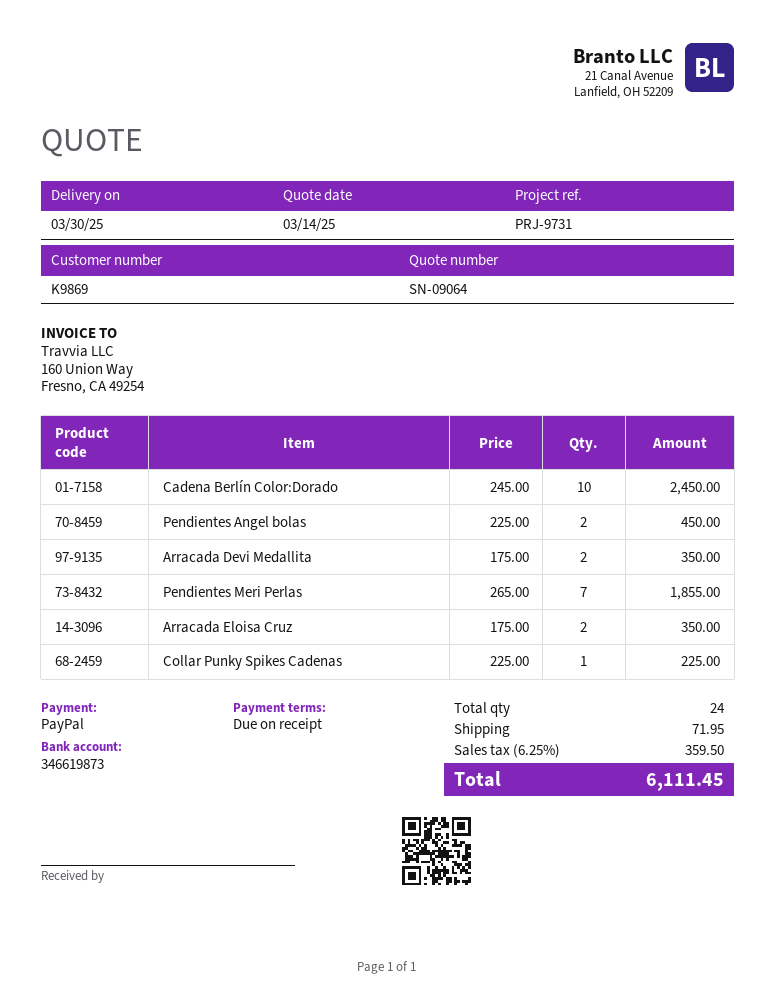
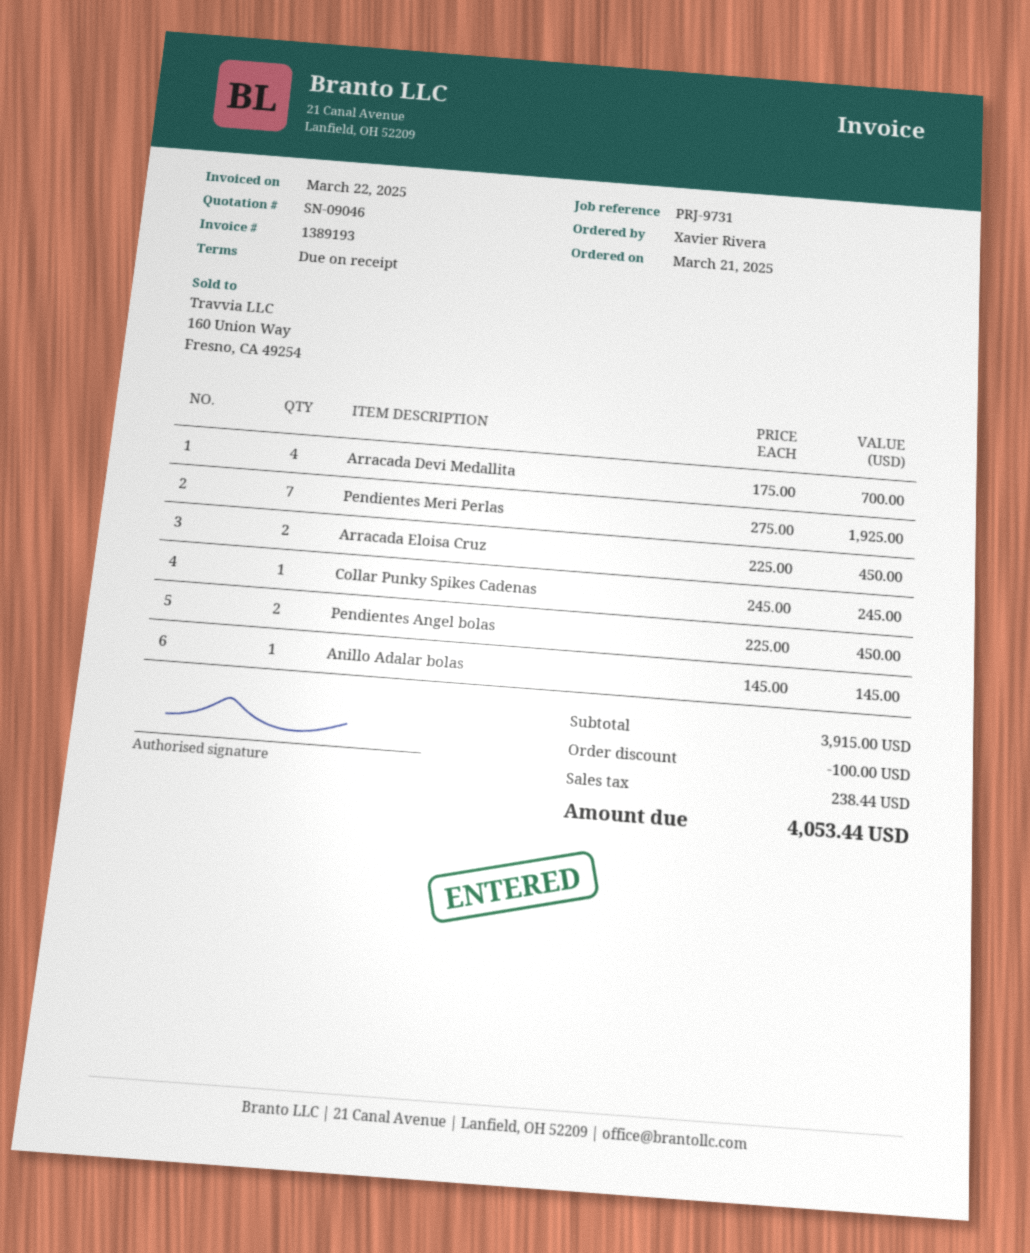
quote number: SN-09064 -> SN-09046
Cadena Berlín Color:Dorado: 10 x 245.00 = 2450.00 -> none
Arracada Devi Medallita: 2 x 175.00 = 350.00 -> 4 x 175.00 = 700.00
Pendientes Meri Perlas: 7 x 265.00 = 1855.00 -> 7 x 275.00 = 1925.00
Arracada Eloisa Cruz: 2 x 175.00 = 350.00 -> 2 x 225.00 = 450.00
Collar Punky Spikes Cadenas: 1 x 225.00 = 225.00 -> 1 x 245.00 = 245.00
Anillo Adalar bolas: none -> 1 x 145.00 = 145.00
discount: none -> 100.00
shipping: 71.95 -> none
tax: 359.50 -> 238.44
total: 6111.45 -> 4053.44

